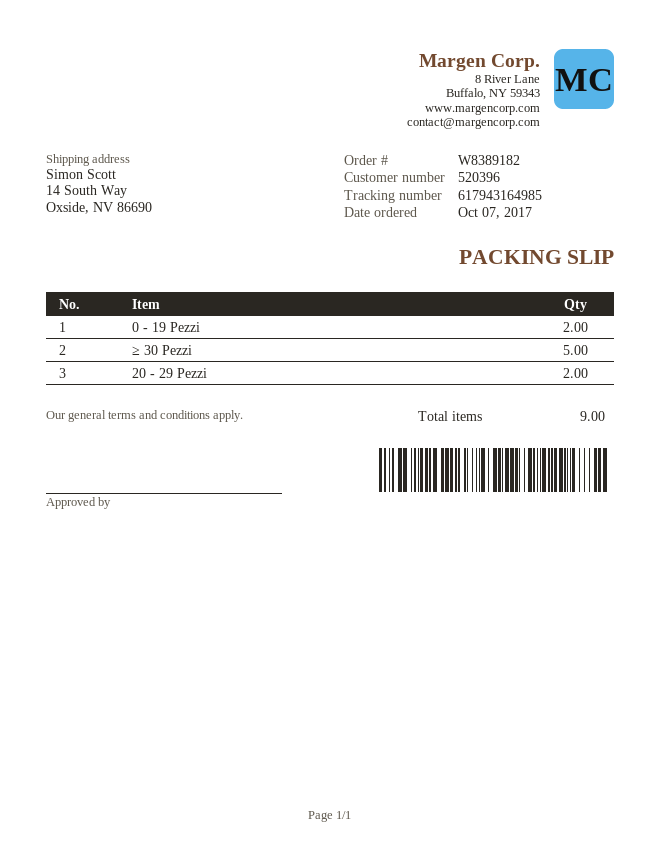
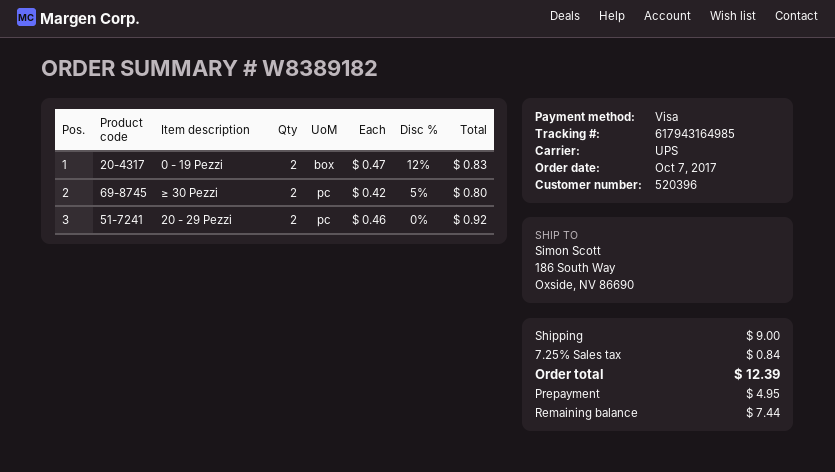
ship to: 14 South Way, Oxside, NV 86690 -> 186 South Way, Oxside, NV 86690
≥ 30 Pezzi: 5 -> 2

